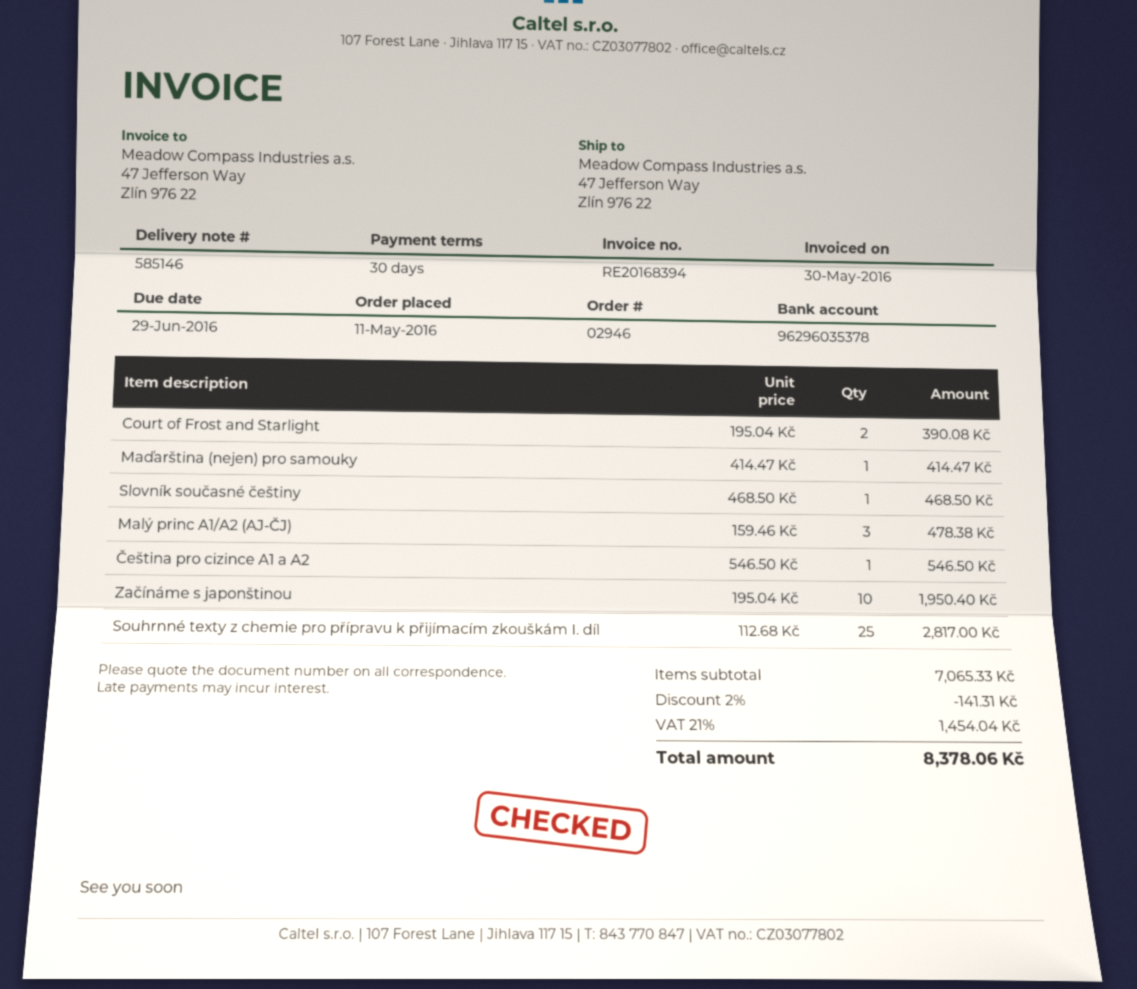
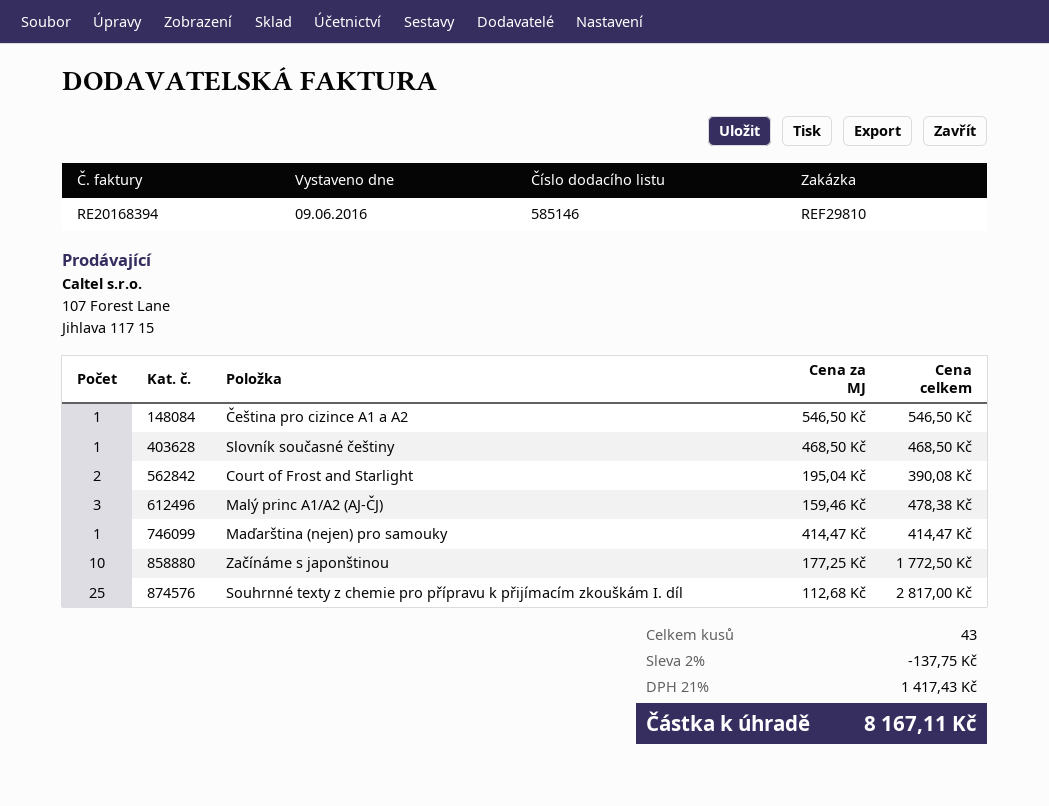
invoice date: 2016-05-30 -> 2016-06-09
Začínáme s japonštinou: 10 x 195.04 = 1950.40 -> 10 x 177.25 = 1772.50
discount: 2% = 141.31 -> 2% = 137.75
tax: 21% = 1454.04 -> 21% = 1417.43
total: 8378.06 -> 8167.11

